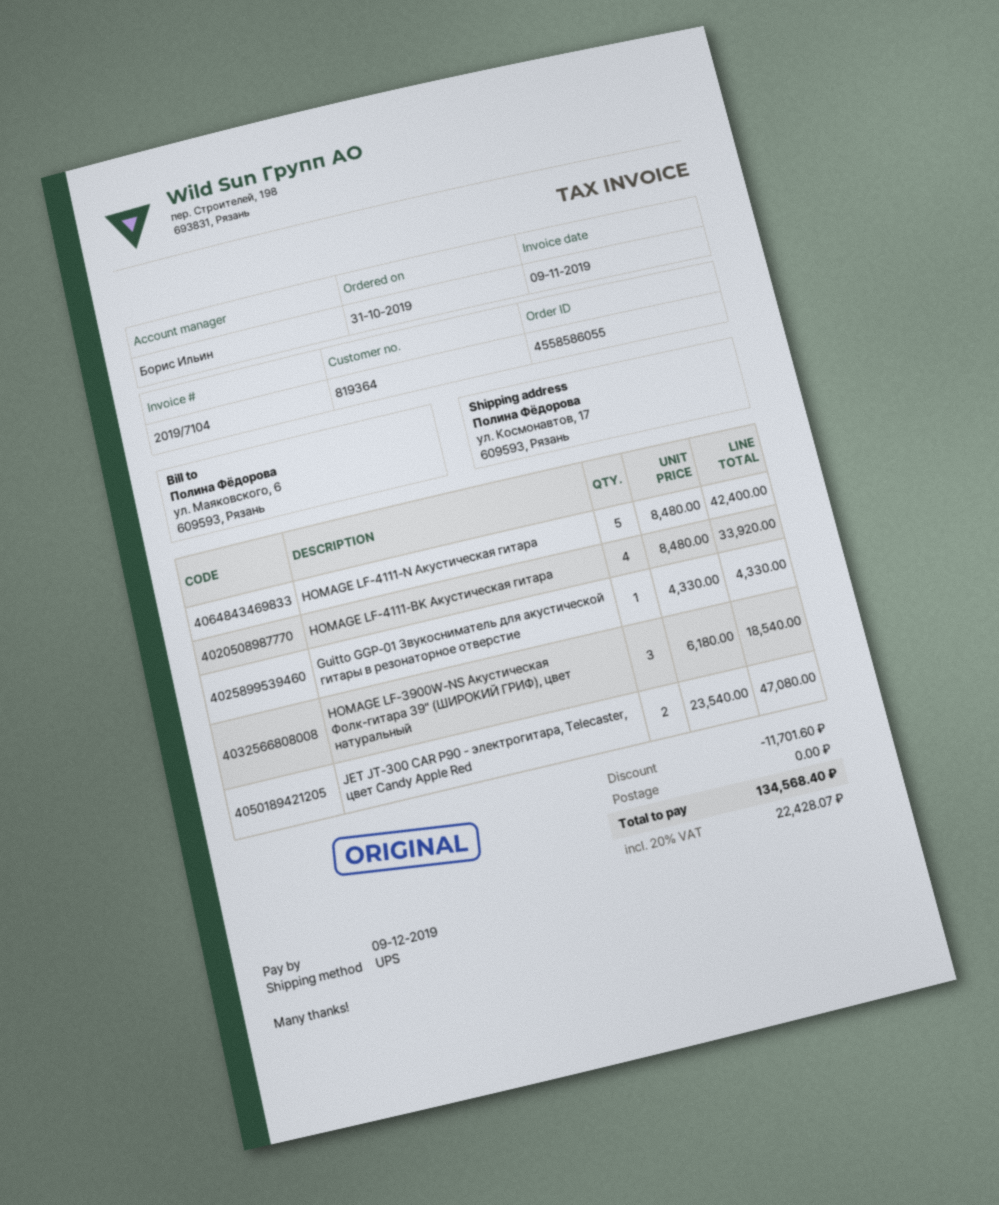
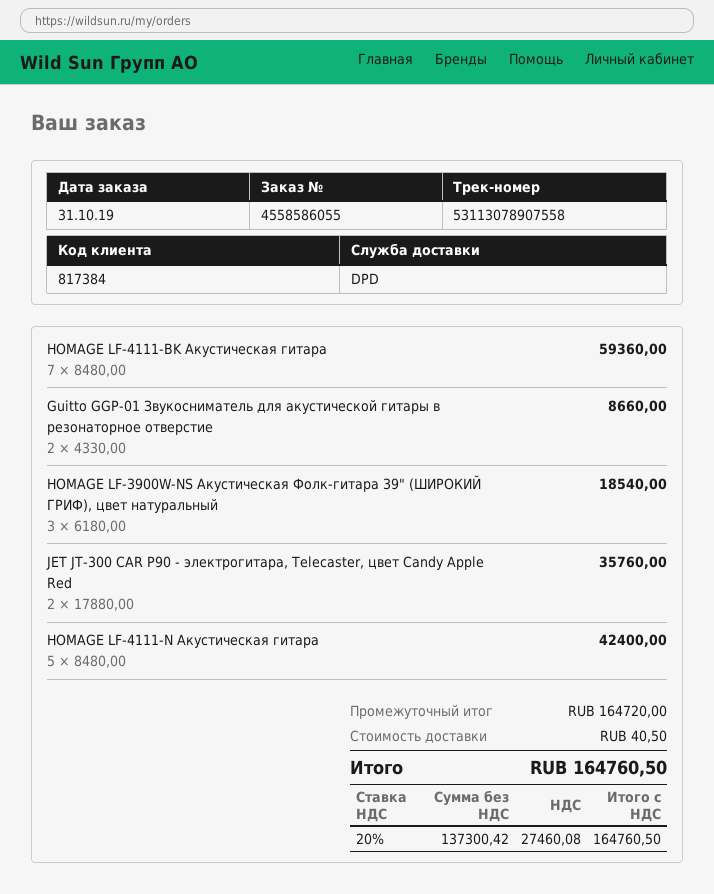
customer number: 819364 -> 817384
shipping method: UPS -> DPD
HOMAGE LF-4111-BK Акустическая гитара: 4 x 8480.00 = 33920.00 -> 7 x 8480.00 = 59360.00
Guitto GGP-01 Звукосниматель для акустической гитары в резонаторное отверстие: 1 x 4330.00 = 4330.00 -> 2 x 4330.00 = 8660.00
JET JT-300 CAR P90 - электрогитара, Telecaster, цвет Candy Apple Red: 2 x 23540.00 = 47080.00 -> 2 x 17880.00 = 35760.00
discount: 11701.60 -> none
shipping: 0.00 -> 40.50
tax: 20% = 22428.07 -> 20% = 27460.08
total: 134568.40 -> 164760.50

